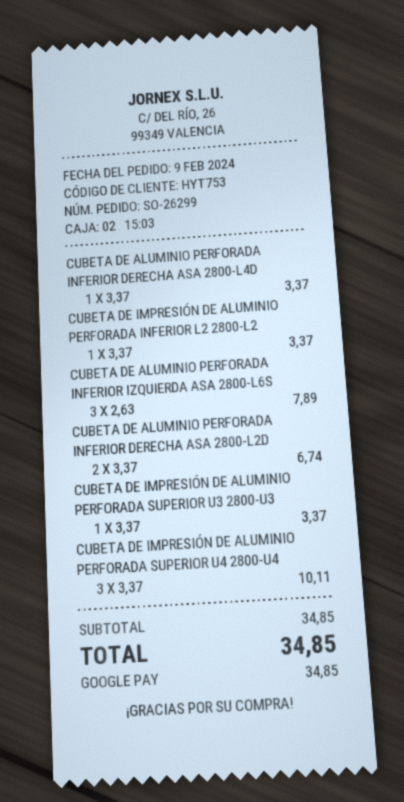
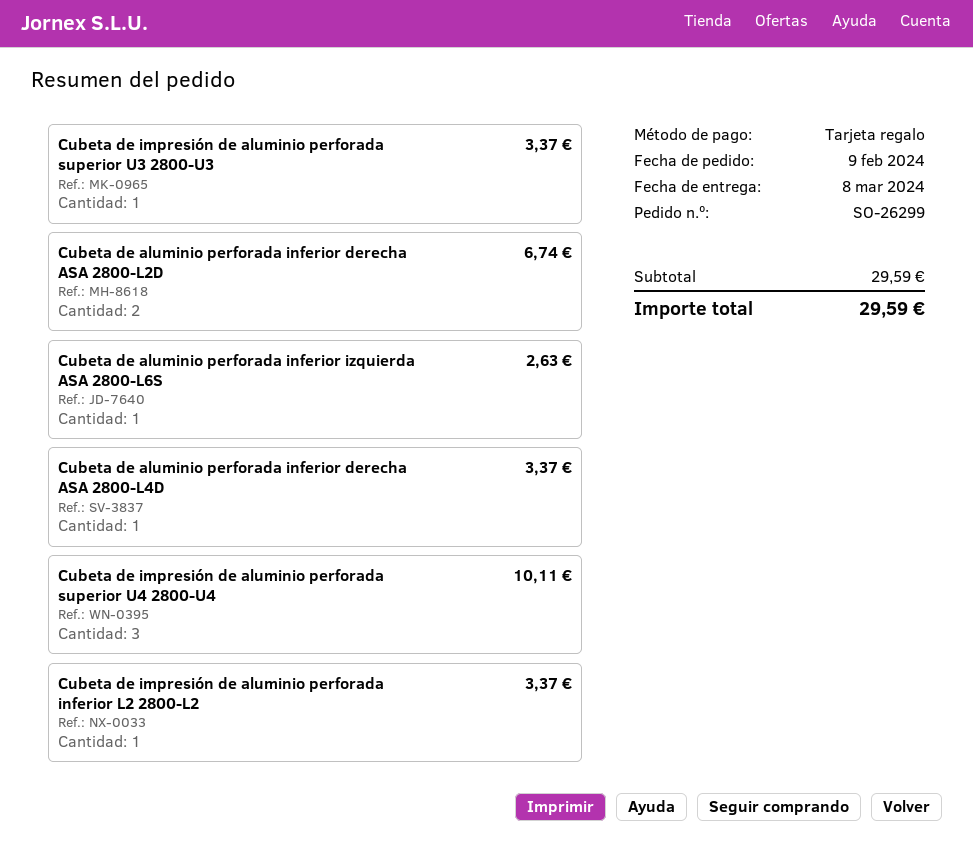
payment method: Google Pay -> gift card
CUBETA DE ALUMINIO PERFORADA INFERIOR IZQUIERDA ASA 2800-L6S: 3 for 7.89 -> 1 for 2.63
subtotal: 34.85 -> 29.59
total: 34.85 -> 29.59

